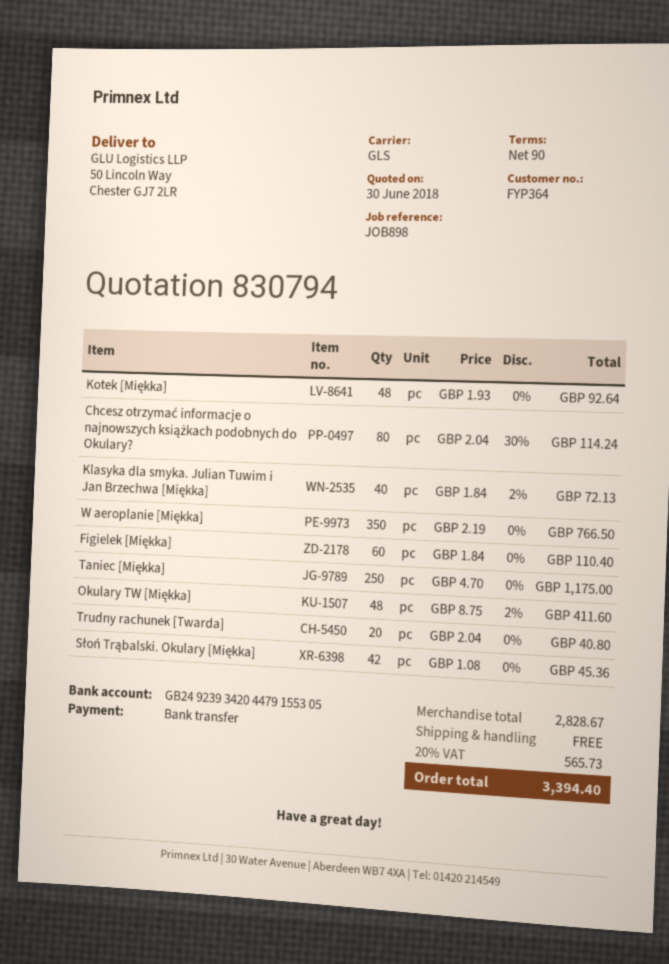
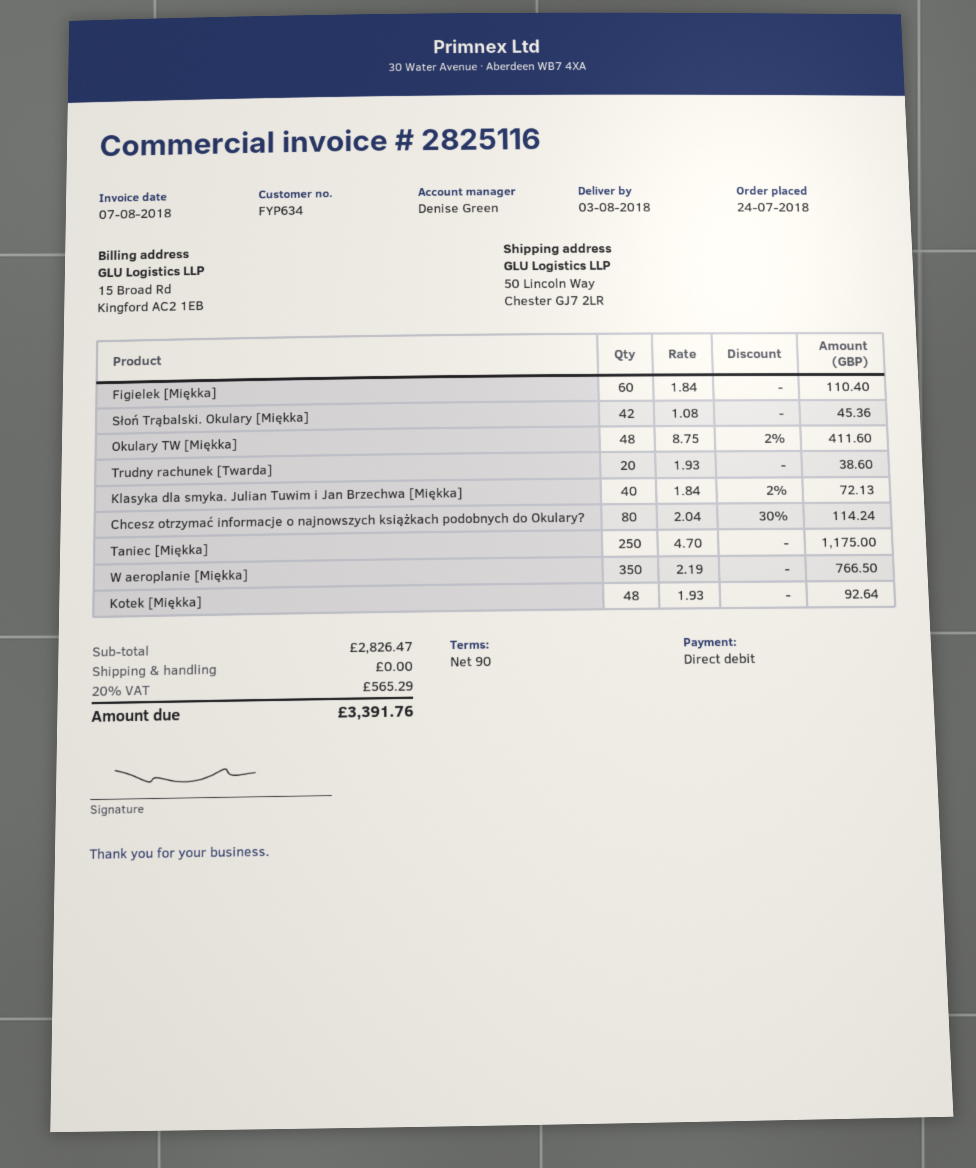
customer number: FYP364 -> FYP634
payment method: bank transfer -> direct debit
Trudny rachunek [Twarda]: 20 x 2.04 = 40.80 -> 20 x 1.93 = 38.60
subtotal: 2828.67 -> 2826.47
tax: 20% = 565.73 -> 20% = 565.29
total: 3394.40 -> 3391.76

